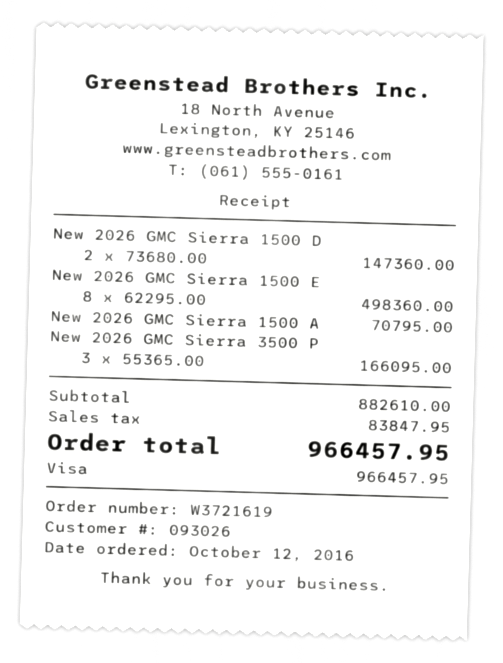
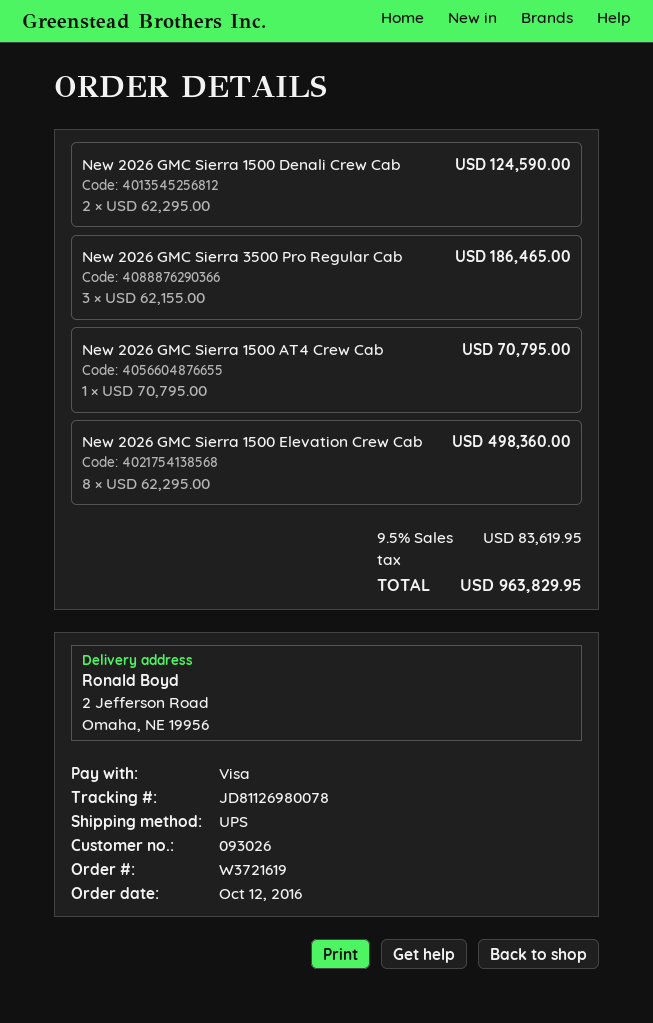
New 2026 GMC Sierra 1500 D: 2 x 73680.00 = 147360.00 -> 2 x 62295.00 = 124590.00
New 2026 GMC Sierra 3500 P: 3 x 55365.00 = 166095.00 -> 3 x 62155.00 = 186465.00
tax: 83847.95 -> 83619.95
total: 966457.95 -> 963829.95

